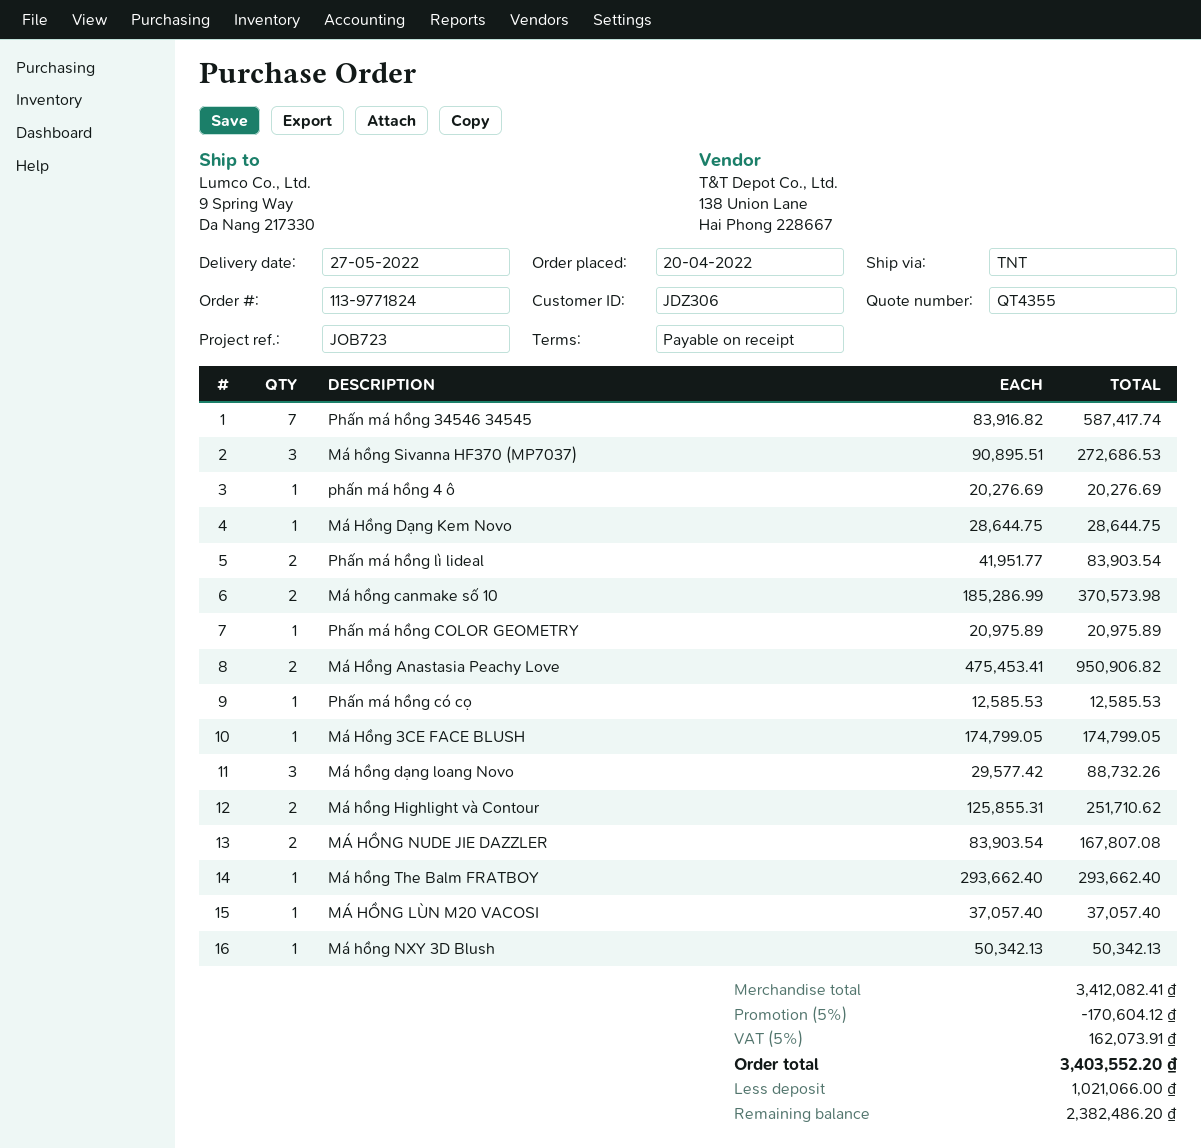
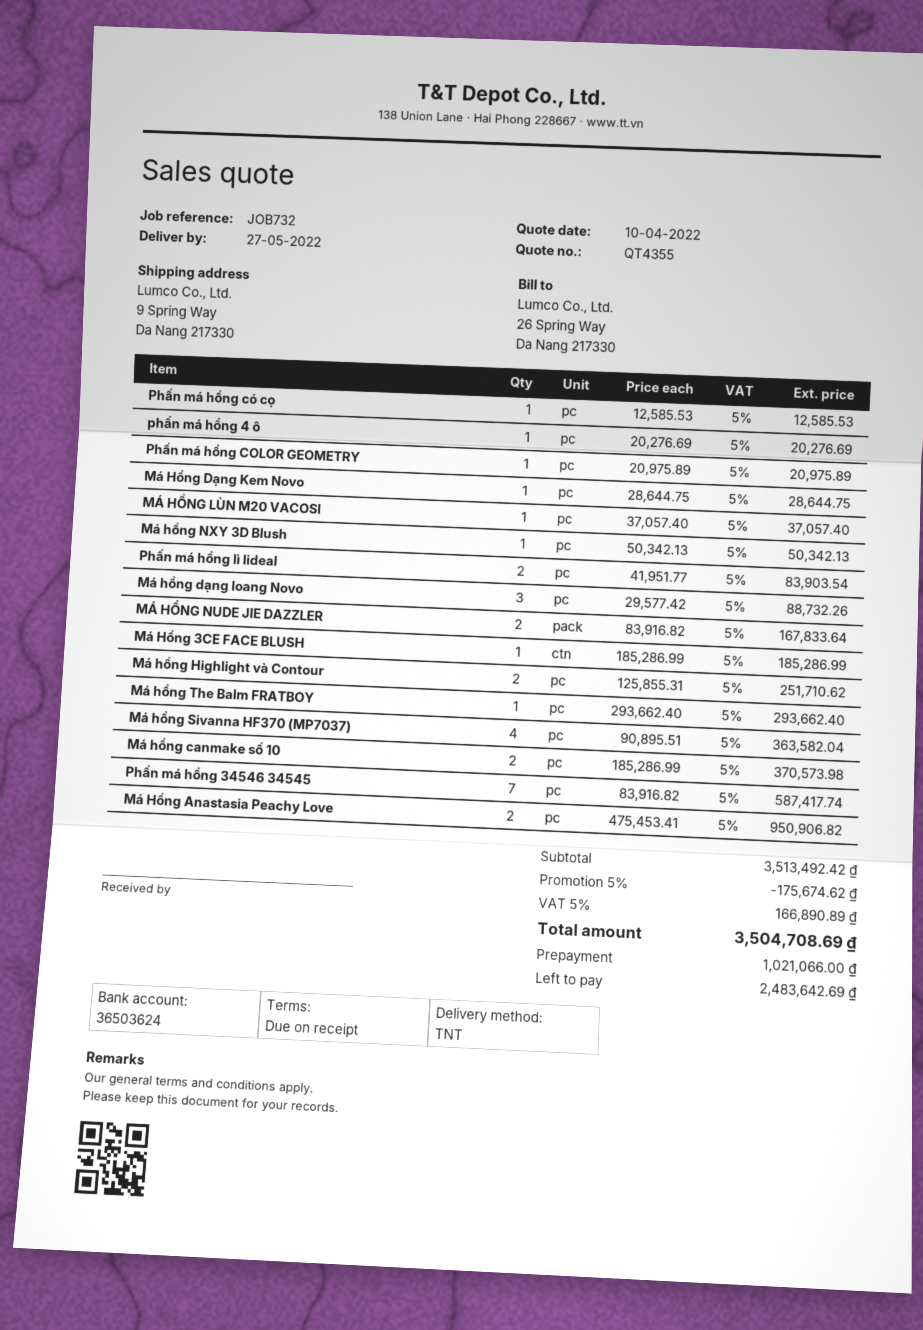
reference: JOB723 -> JOB732
Má hồng Sivanna HF370 (MP7037): 3 x 90895.51 = 272686.53 -> 4 x 90895.51 = 363582.04
Má Hồng 3CE FACE BLUSH: 1 x 174799.05 = 174799.05 -> 1 x 185286.99 = 185286.99
MÁ HỒNG NUDE JIE DAZZLER: 2 x 83903.54 = 167807.08 -> 2 x 83916.82 = 167833.64
subtotal: 3412082.41 -> 3513492.42
discount: 5% = 170604.12 -> 5% = 175674.62
tax: 5% = 162073.91 -> 5% = 166890.89
total: 3403552.20 -> 3504708.69
balance: 2382486.20 -> 2483642.69

